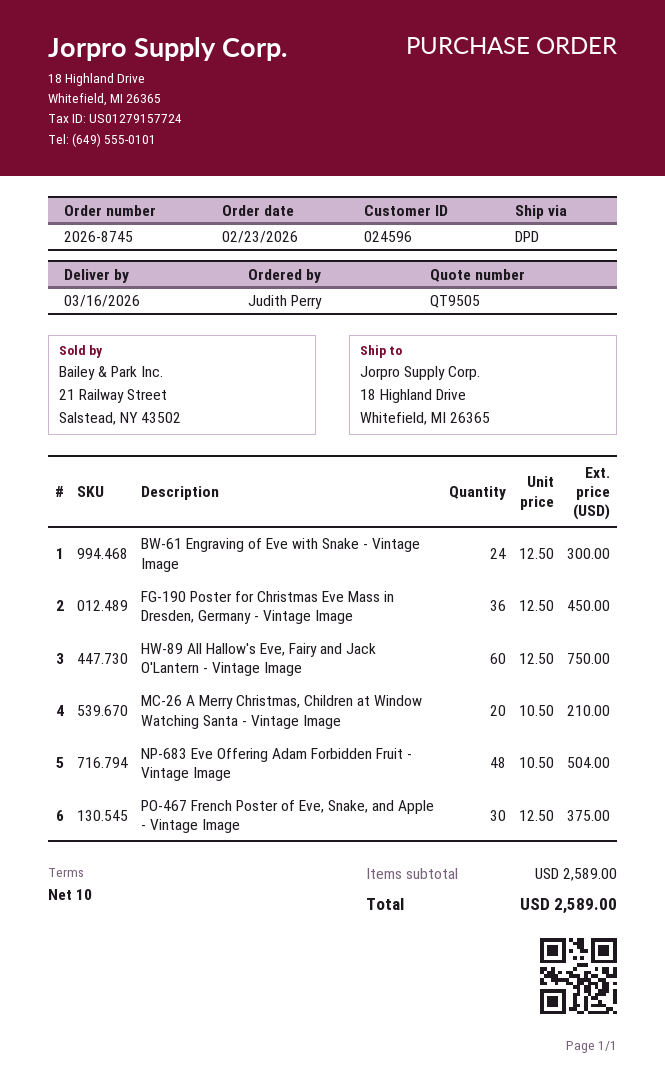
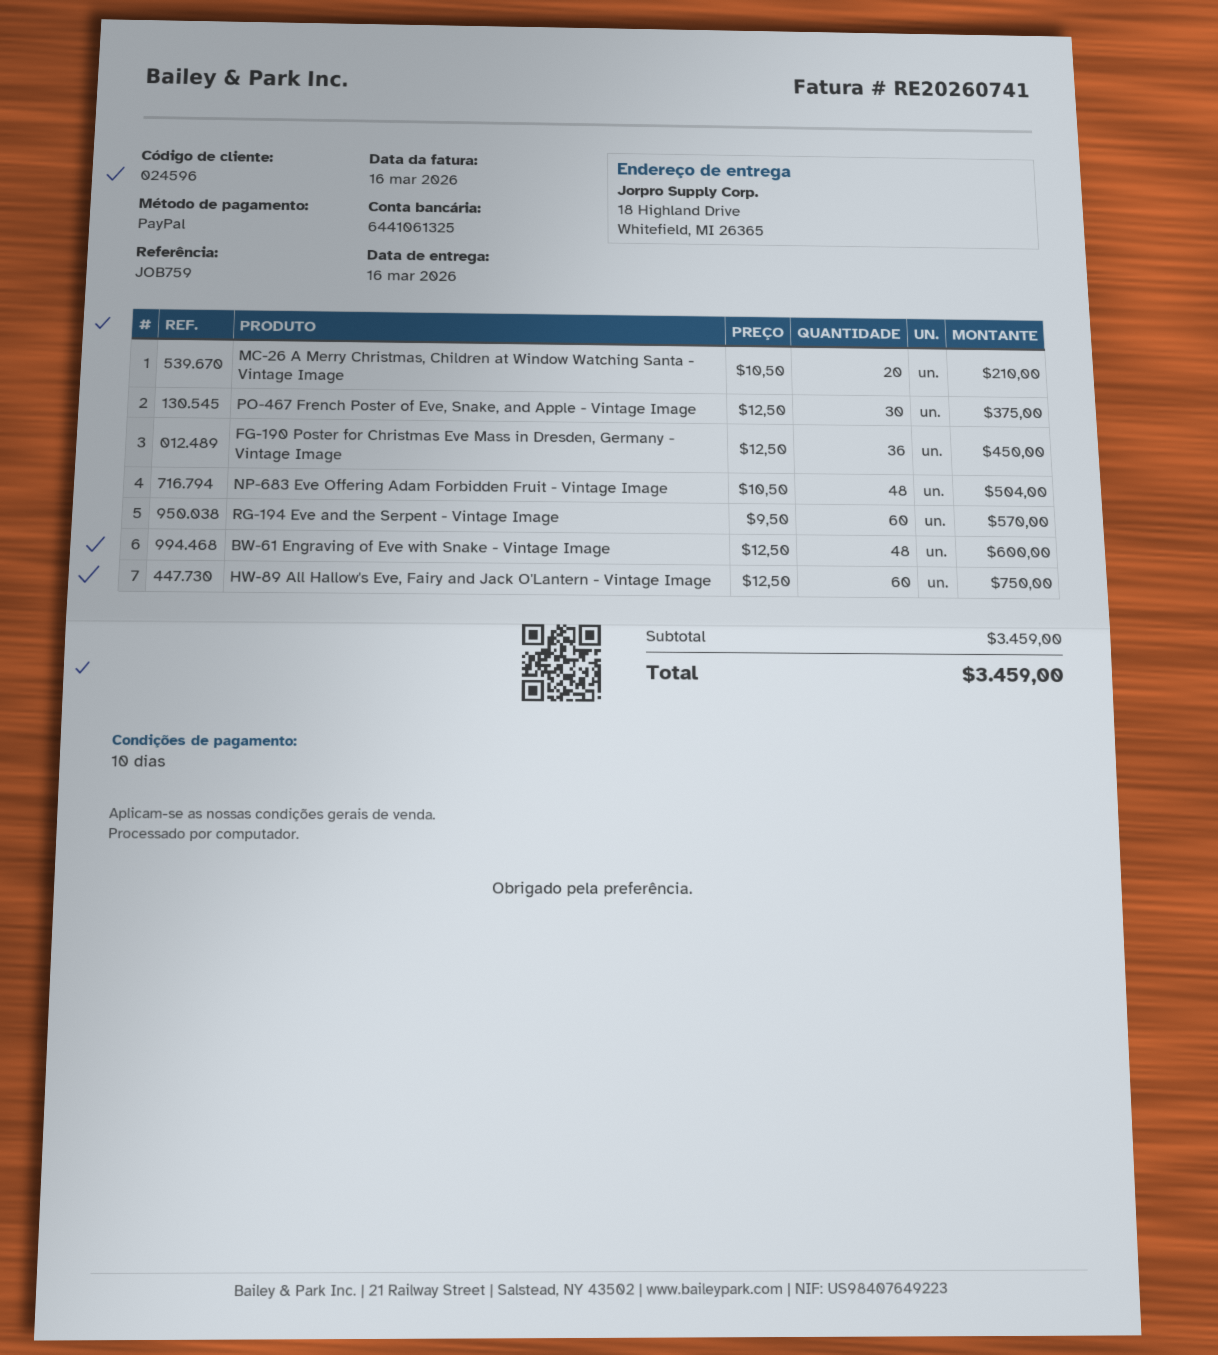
BW-61 Engraving of Eve with Snake - Vintage Image: 24 x 12.50 = 300.00 -> 48 x 12.50 = 600.00
RG-194 Eve and the Serpent - Vintage Image: none -> 60 x 9.50 = 570.00
subtotal: 2589.00 -> 3459.00
total: 2589.00 -> 3459.00

